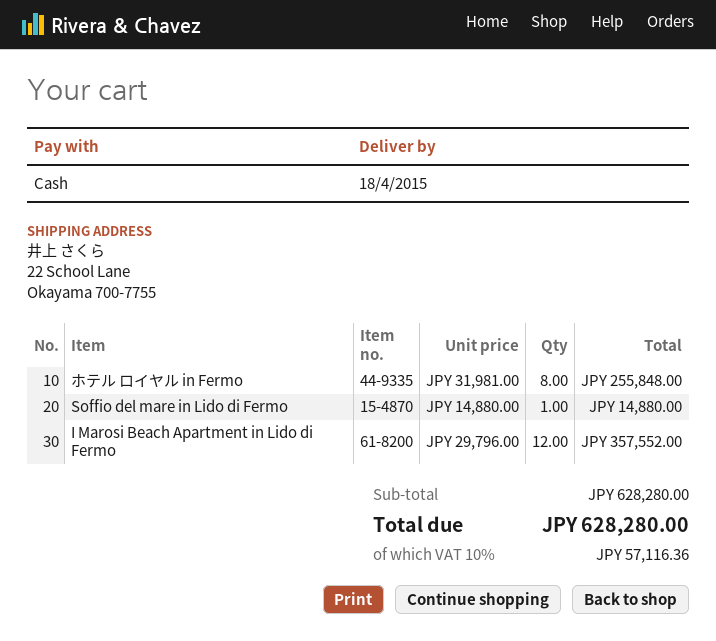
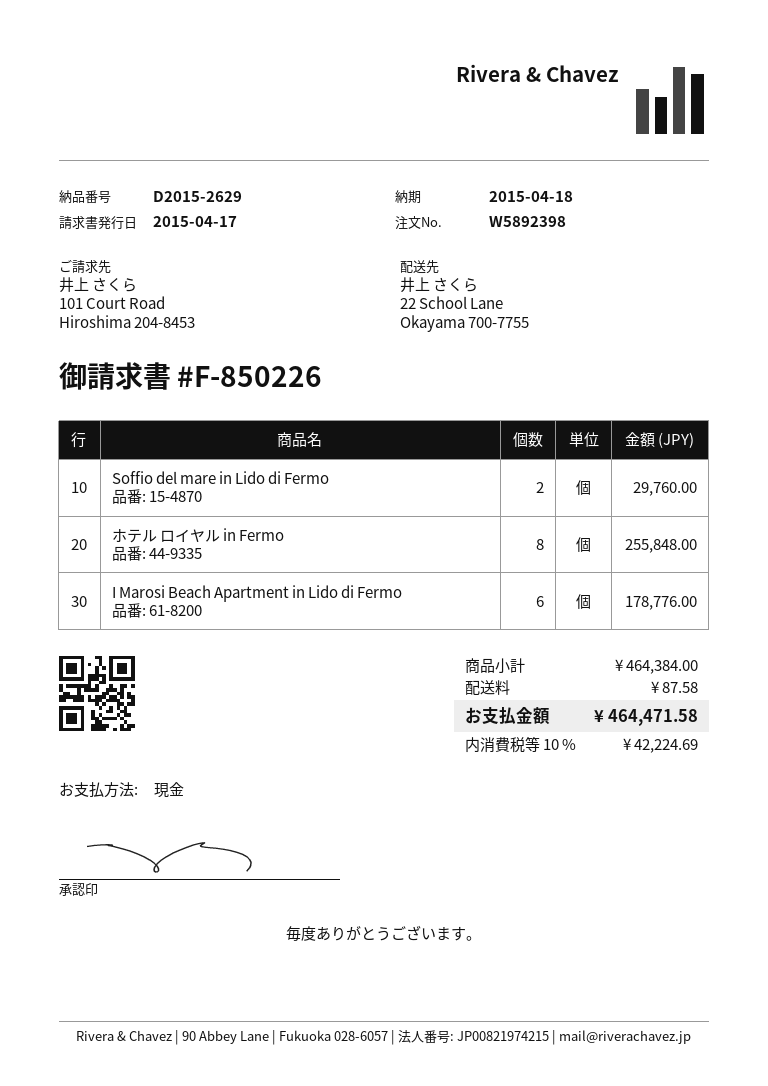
Soffio del mare in Lido di Fermo: 1 for 14880.00 -> 2 for 29760.00
I Marosi Beach Apartment in Lido di Fermo: 12 for 357552.00 -> 6 for 178776.00
subtotal: 628280.00 -> 464384.00
shipping: none -> 87.58
tax: 10% = 57116.36 -> 10% = 42224.69
total: 628280.00 -> 464471.58

